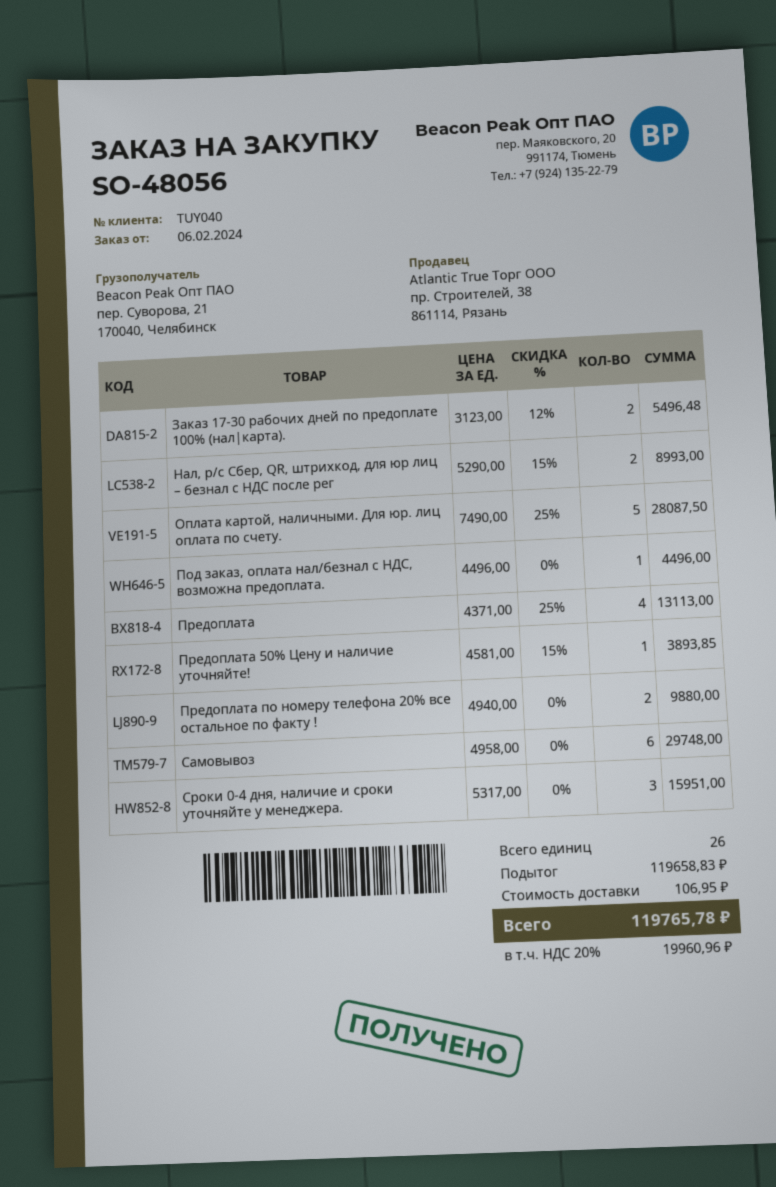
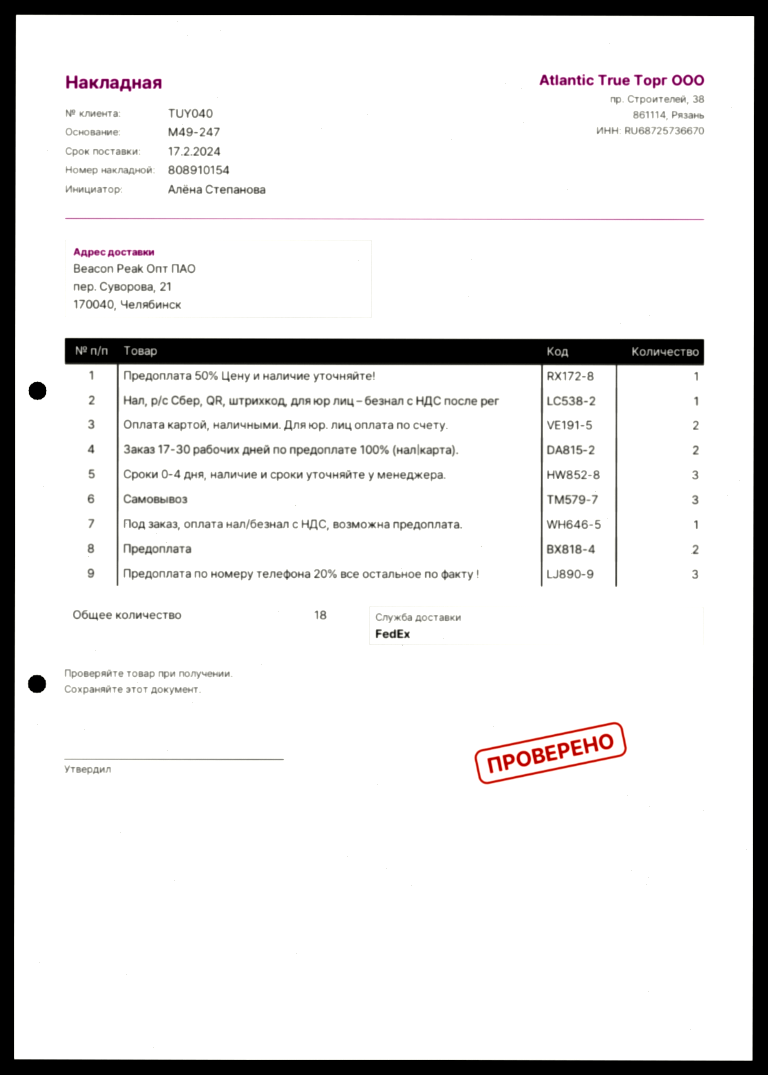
Нал, р/с Сбер, QR, штрихкод, для юр лиц – безнал с НДС после рег: 2 -> 1
Оплата картой, наличными. Для юр. лиц оплата по счету.: 5 -> 2
Предоплата: 4 -> 2
Предоплата по номеру телефона 20% все остальное по факту !: 2 -> 3
Самовывоз: 6 -> 3
total quantity: 26 -> 18

